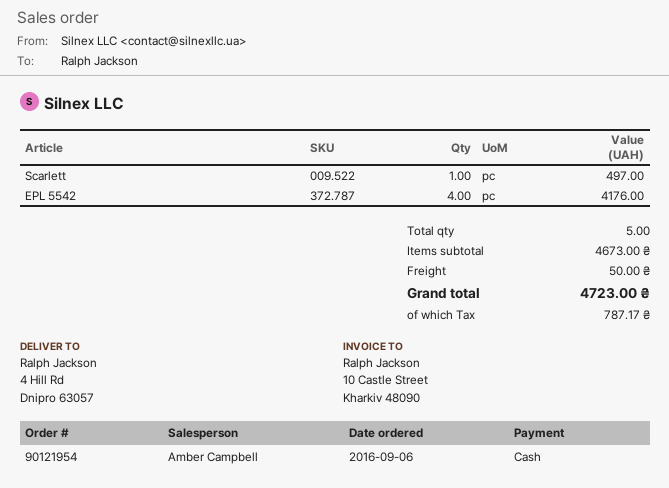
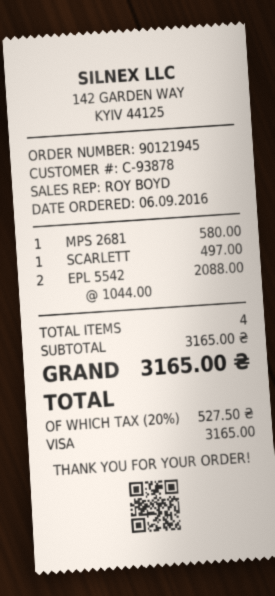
order number: 90121954 -> 90121945
sales rep: Amber Campbell -> ROY BOYD
payment method: cash -> Visa
EPL 5542: 4 for 4176.00 -> 2 for 2088.00
MPS 2681: none -> 1 for 580.00
total quantity: 5 -> 4
subtotal: 4673.00 -> 3165.00
shipping: 50.00 -> none
tax: 787.17 -> 527.50
total: 4723.00 -> 3165.00

